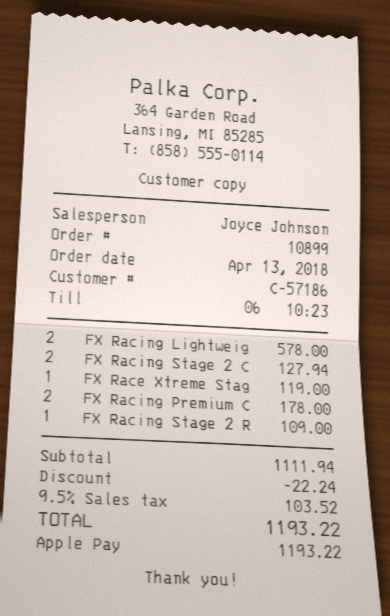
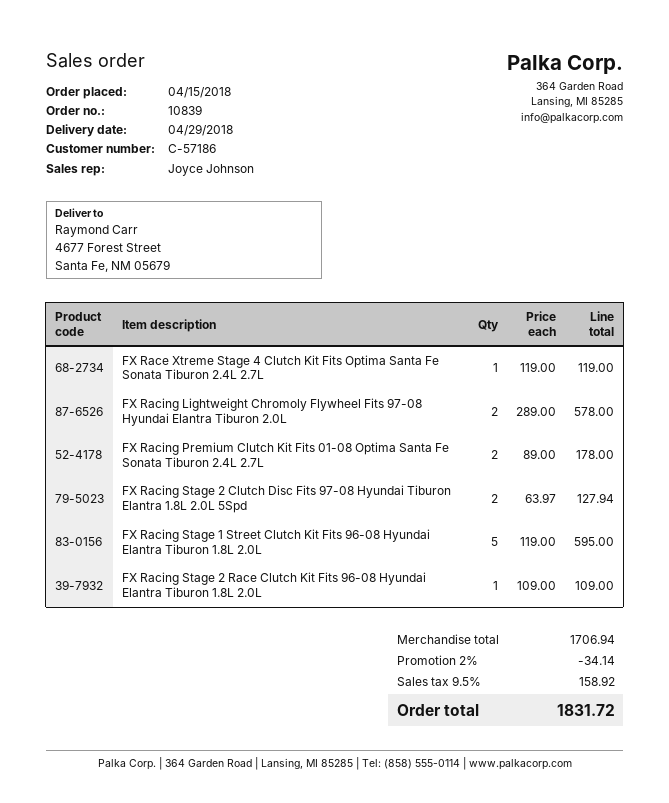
order number: 10899 -> 10839
order date: 2018-04-13 -> 2018-04-15
FX Racing Stage 1 Street Clutch Kit Fits 96-08 Hyundai Elantra Tiburon 1.8L 2.0L: none -> 5 for 595.00
subtotal: 1111.94 -> 1706.94
discount: 22.24 -> 34.14
tax: 9.5% = 103.52 -> 9.5% = 158.92
total: 1193.22 -> 1831.72

